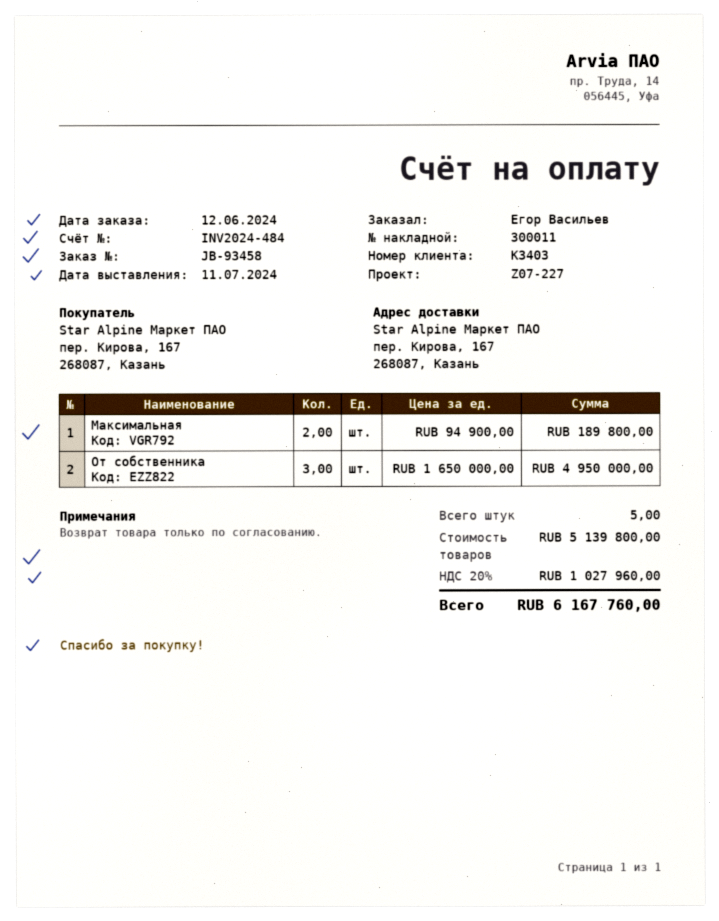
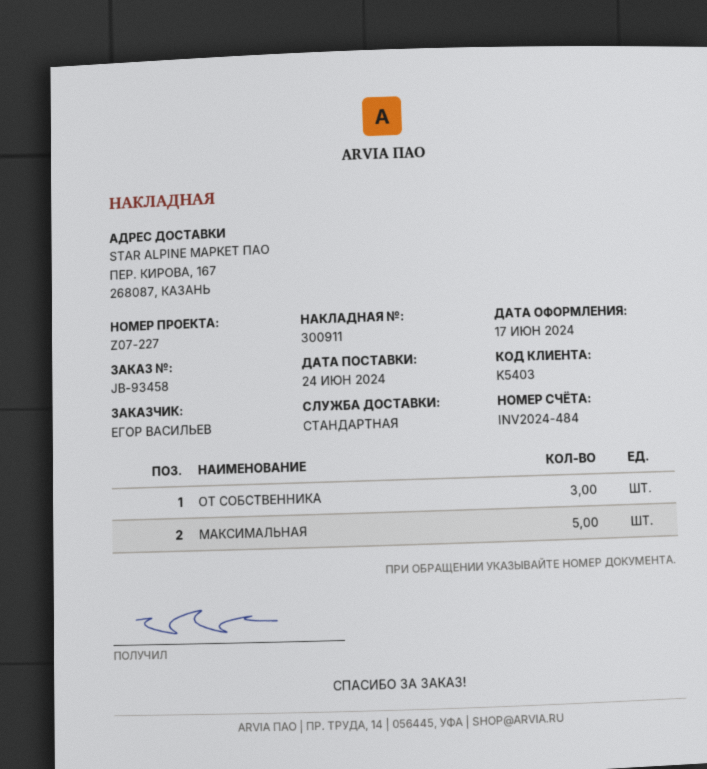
order date: 2024-06-12 -> 2024-06-17
delivery note number: 300011 -> 300911
customer number: K3403 -> K5403
Максимальная: 2 -> 5

